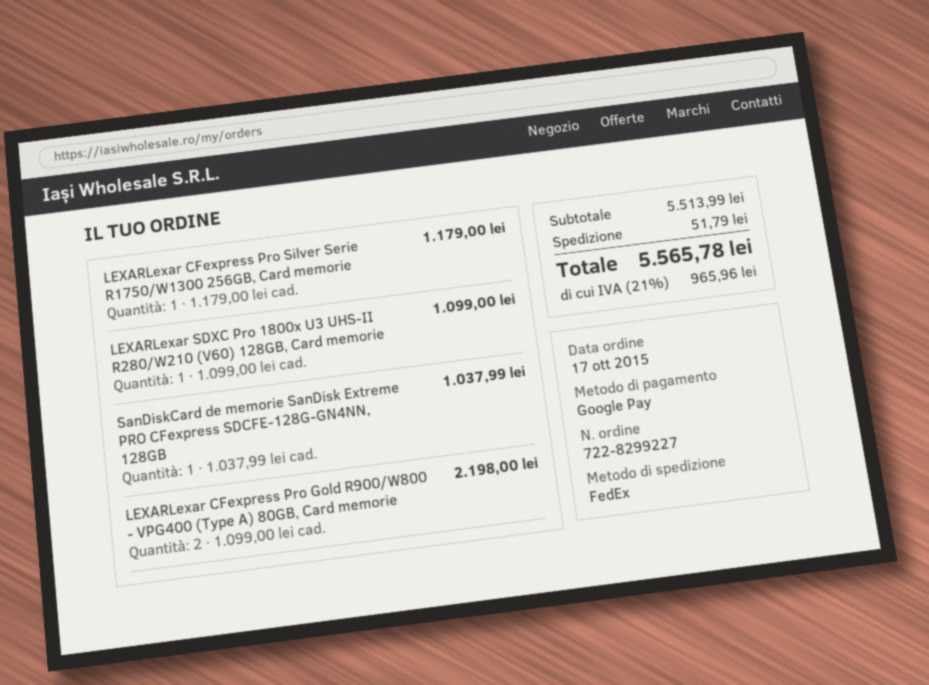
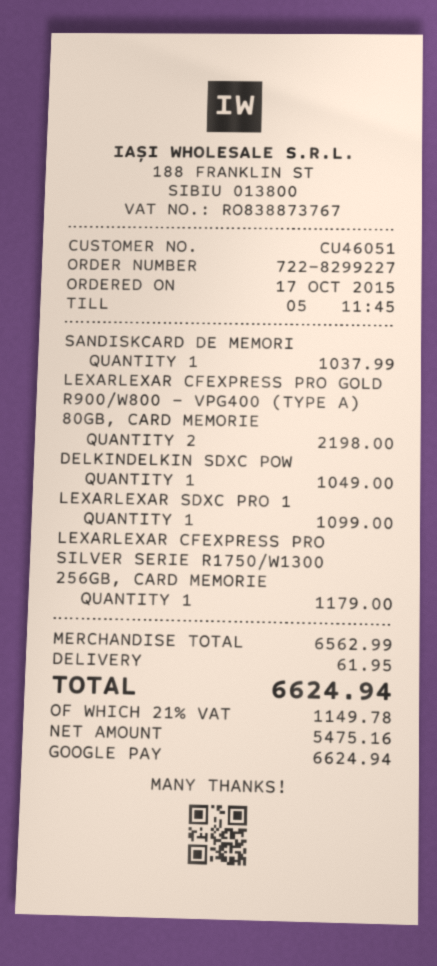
DELKINDELKIN SDXC POW: none -> 1 for 1049.00
subtotal: 5513.99 -> 6562.99
shipping: 51.79 -> 61.95
tax: 21% = 965.96 -> 21% = 1149.78
total: 5565.78 -> 6624.94

